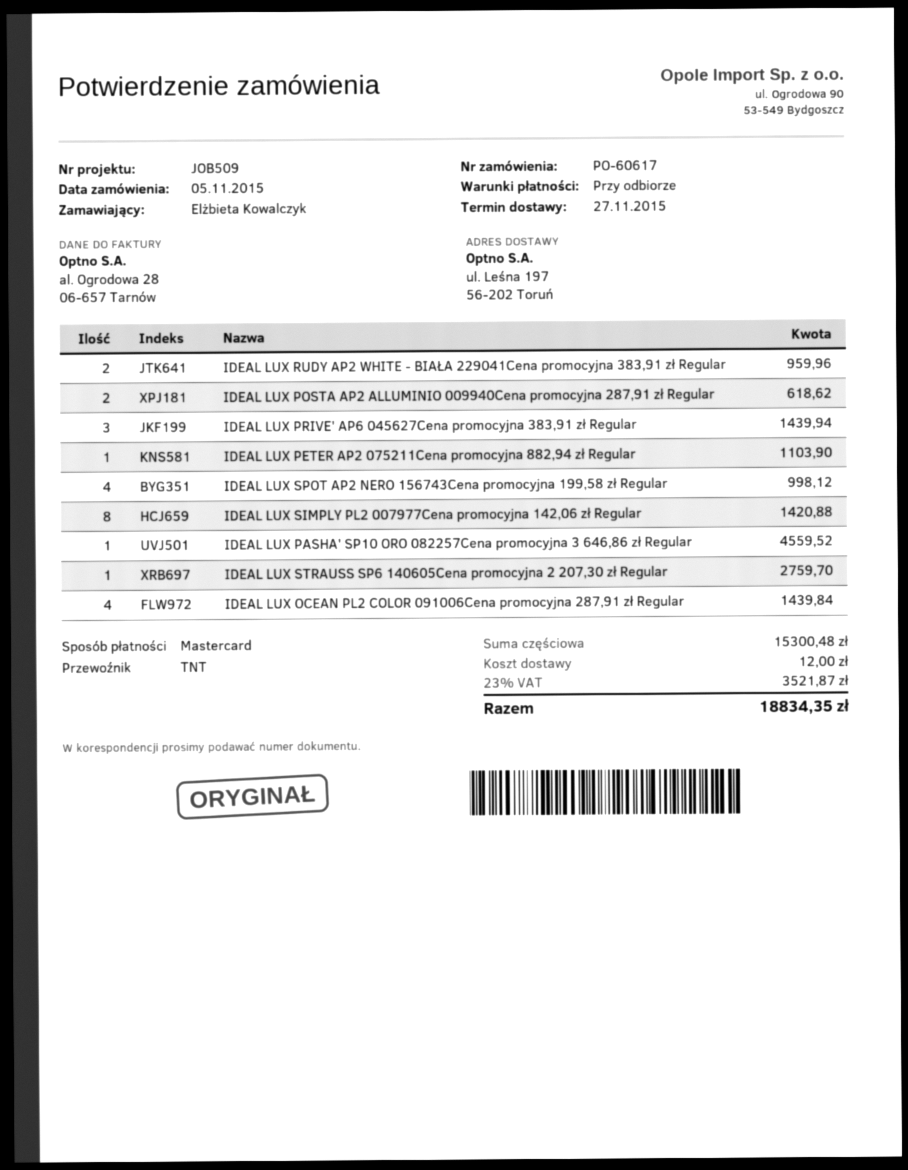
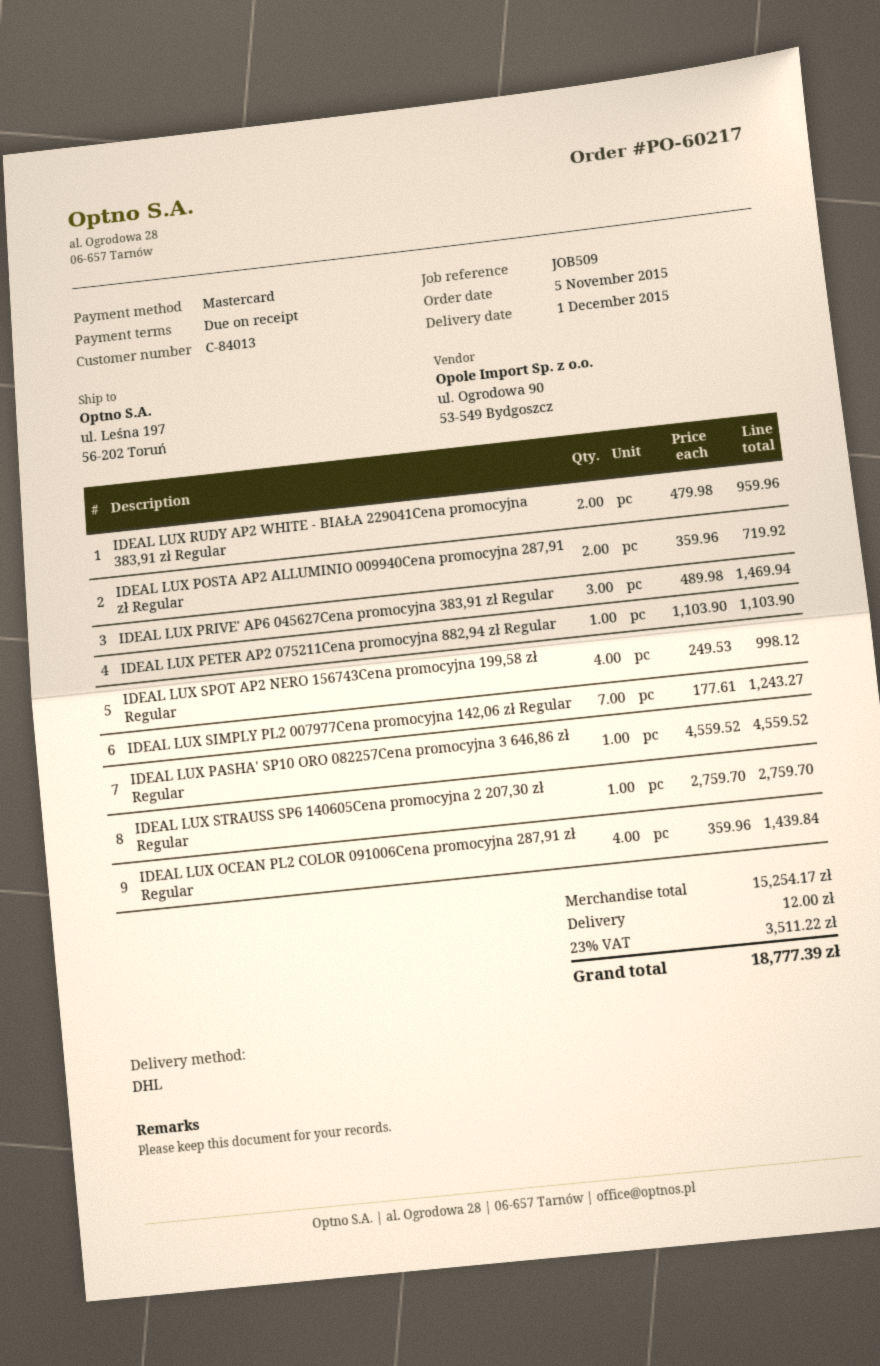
order number: PO-60617 -> PO-60217
delivery date: 2015-11-27 -> 2015-12-01
shipping method: TNT -> DHL
IDEAL LUX POSTA AP2 ALLUMINIO 009940Cena promocyjna 287,91 zł Regular: 2 for 618.62 -> 2 for 719.92
IDEAL LUX PRIVE' AP6 045627Cena promocyjna 383,91 zł Regular: 3 for 1439.94 -> 3 for 1469.94
IDEAL LUX SIMPLY PL2 007977Cena promocyjna 142,06 zł Regular: 8 for 1420.88 -> 7 for 1243.27
subtotal: 15300.48 -> 15254.17
tax: 23% = 3521.87 -> 23% = 3511.22
total: 18834.35 -> 18777.39

